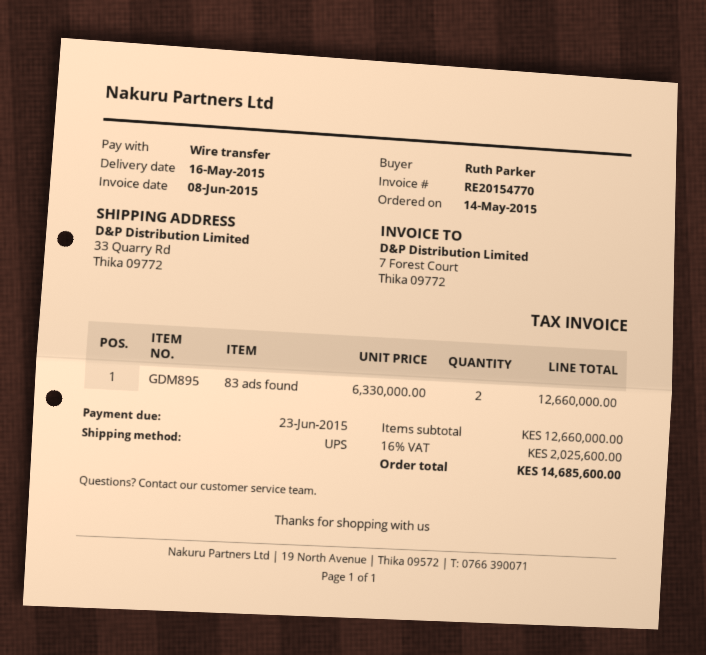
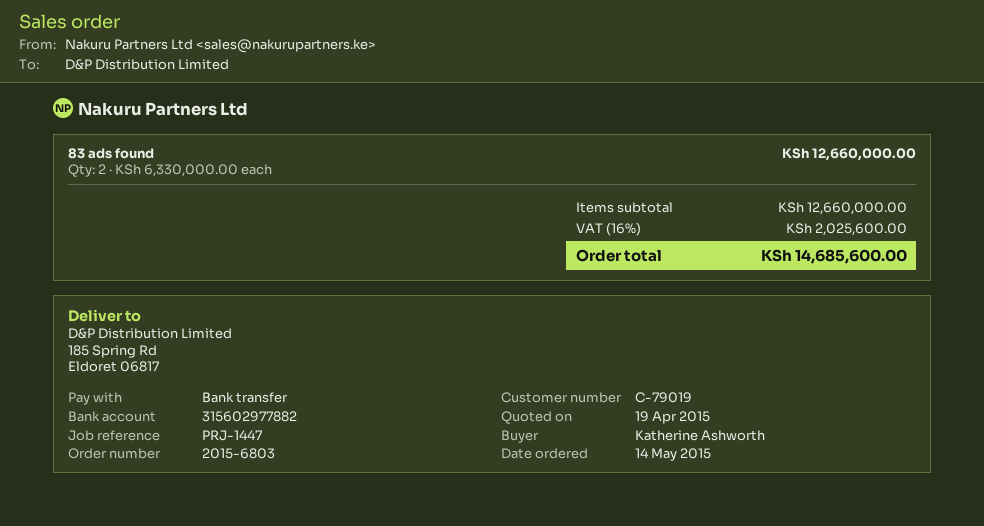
ordered by: Ruth Parker -> Katherine Ashworth
ship to: 33 Quarry Rd, Thika 09772 -> 185 Spring Rd, Eldoret 06817

